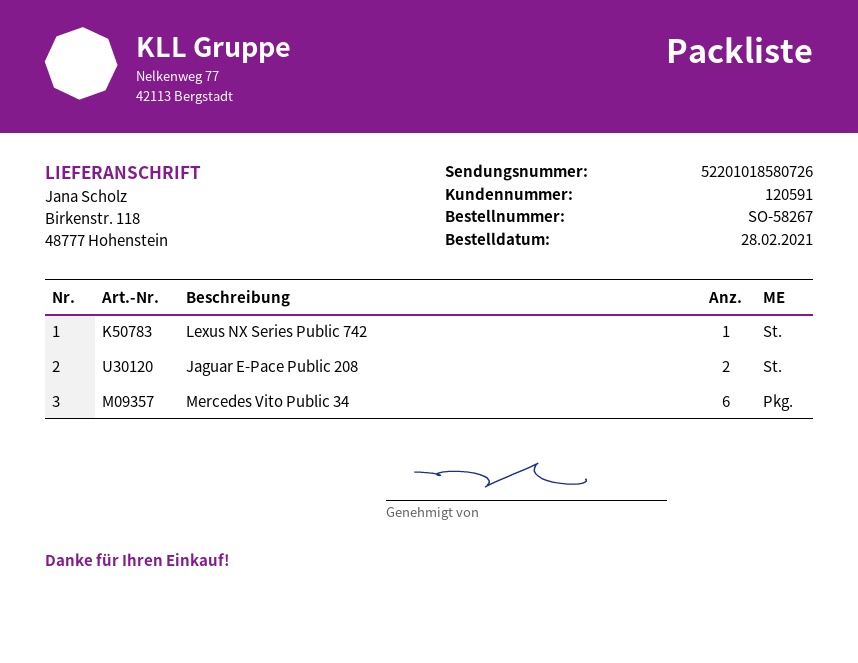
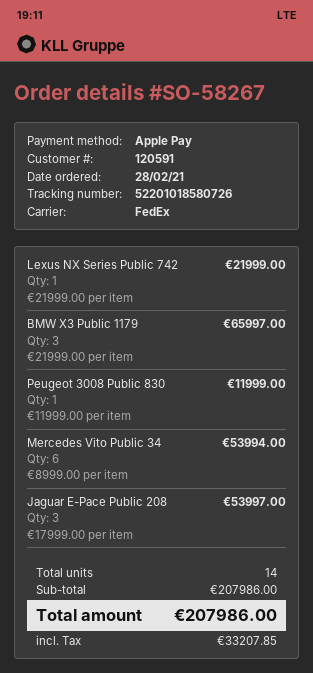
Jaguar E-Pace Public 208: 2 -> 3
BMW X3 Public 1179: none -> 3
Peugeot 3008 Public 830: none -> 1

